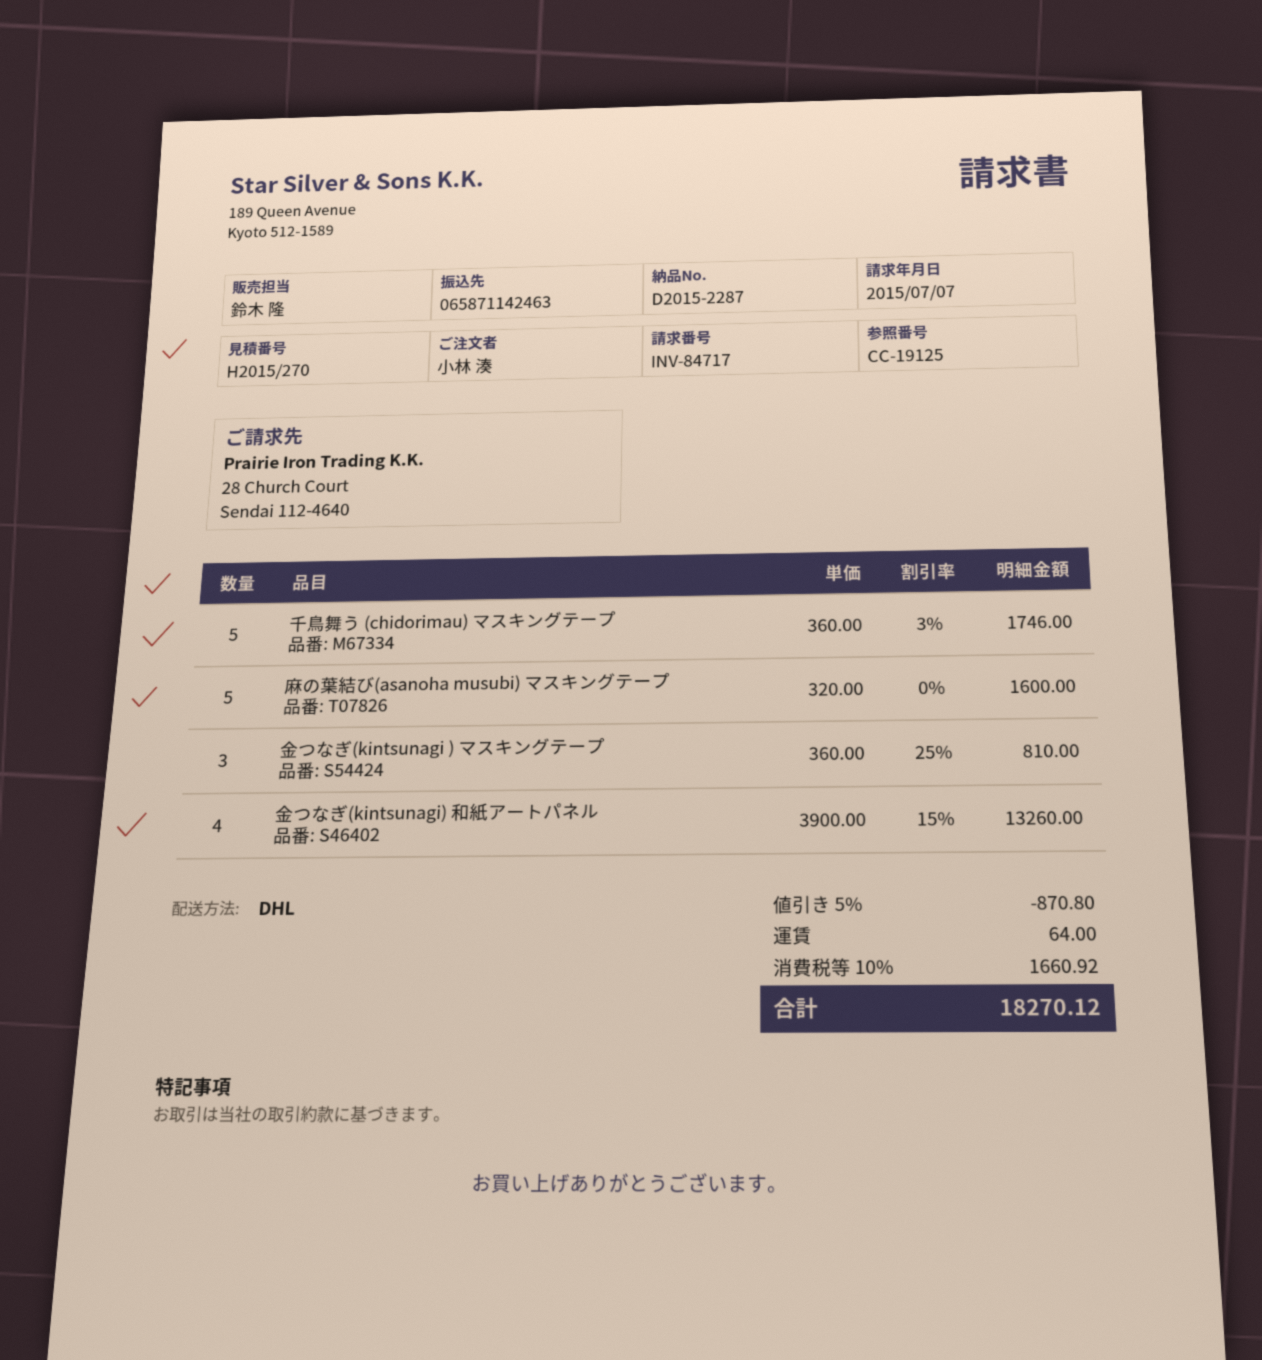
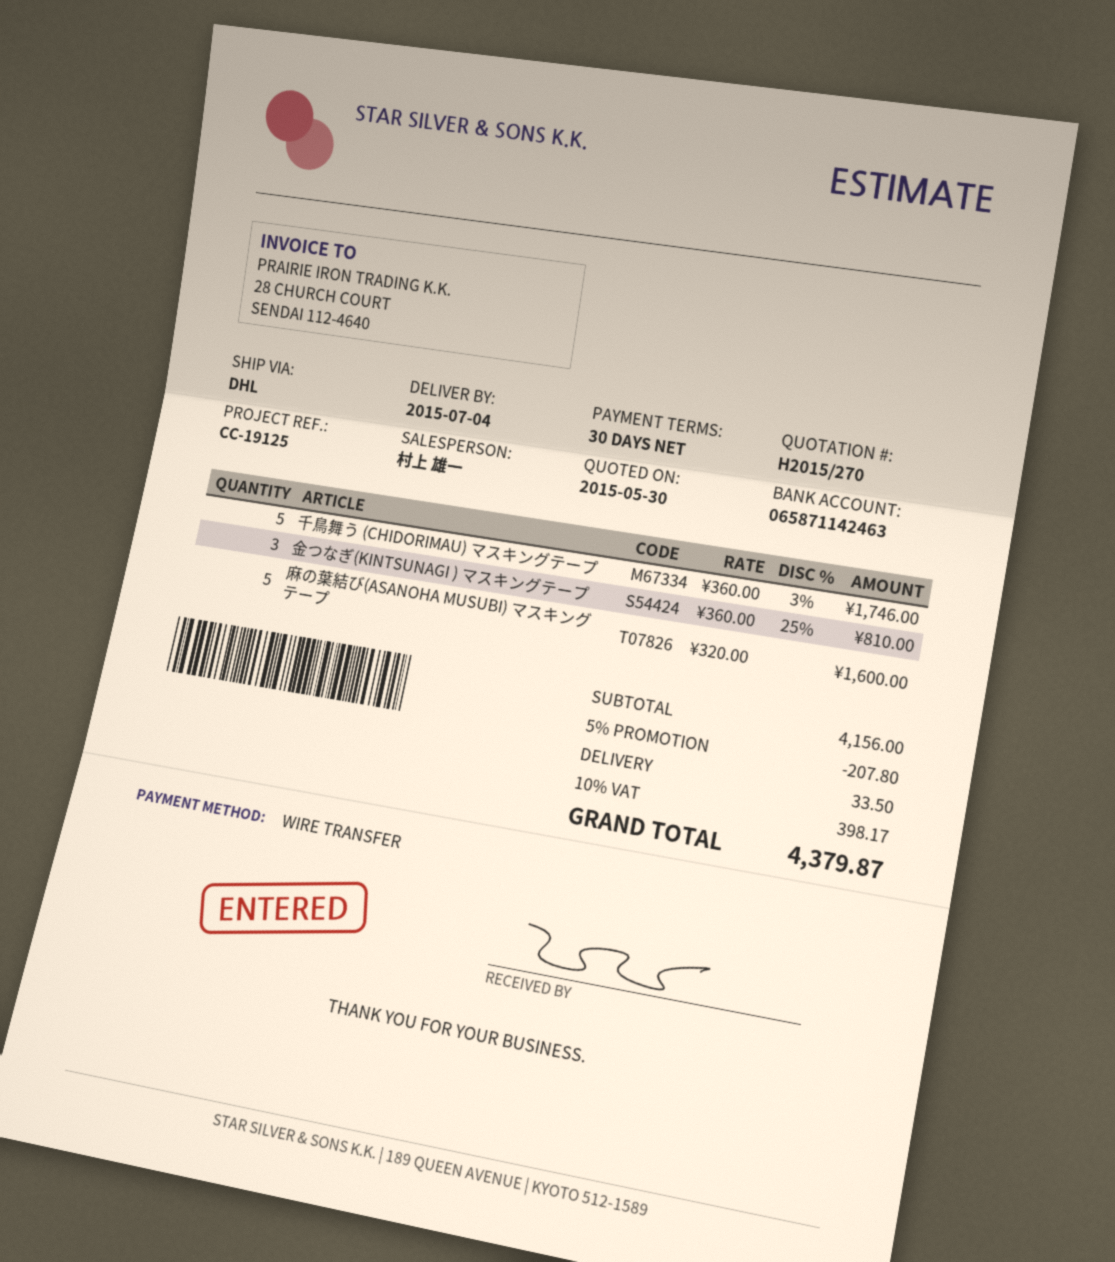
sales rep: 鈴木 隆 -> 村上 雄一
金つなぎ(kintsunagi) 和紙アートパネル: 4 x 3900.00 - 15% = 13260.00 -> none
discount: 5% = 870.80 -> 5% = 207.80
shipping: 64.00 -> 33.50
tax: 10% = 1660.92 -> 10% = 398.17
total: 18270.12 -> 4379.87

